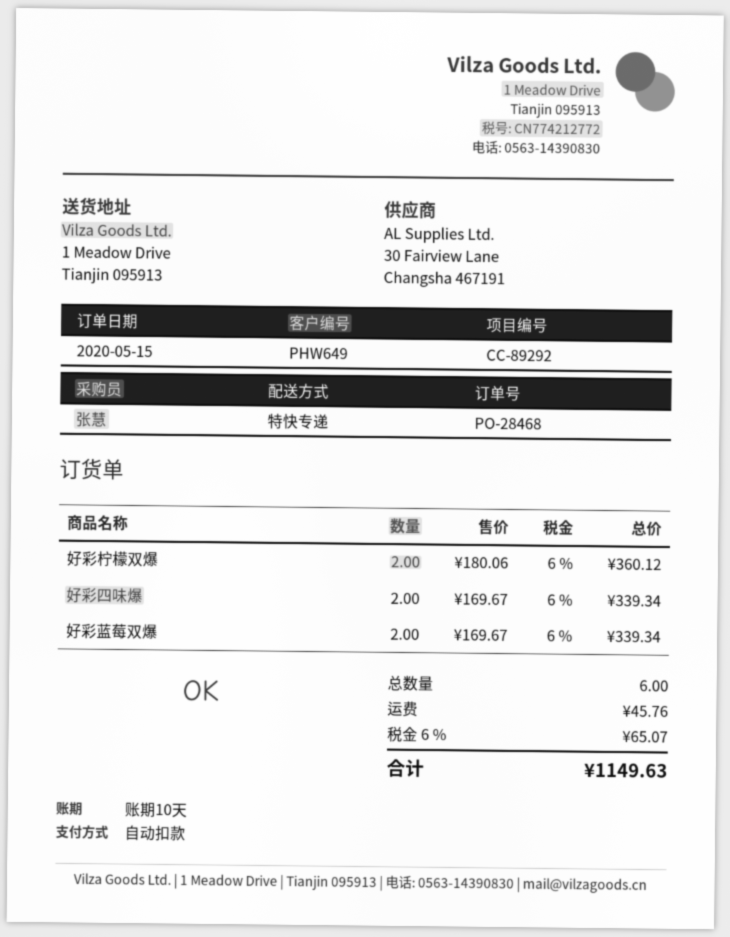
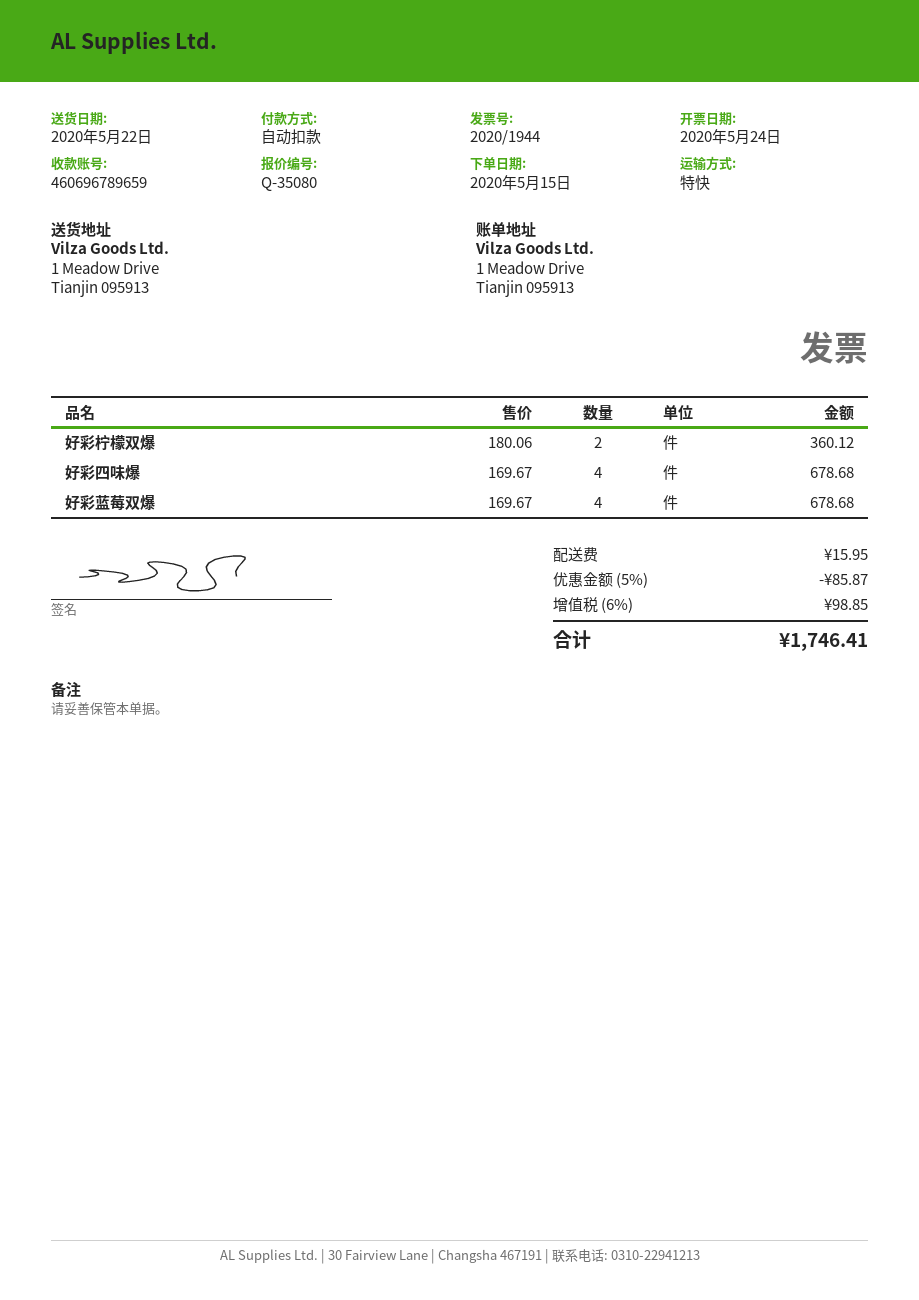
好彩四味爆: 2 x 169.67 = 339.34 -> 4 x 169.67 = 678.68
好彩蓝莓双爆: 2 x 169.67 = 339.34 -> 4 x 169.67 = 678.68
discount: none -> 5% = 85.87
shipping: 45.76 -> 15.95
tax: 6% = 65.07 -> 6% = 98.85
total: 1149.63 -> 1746.41

